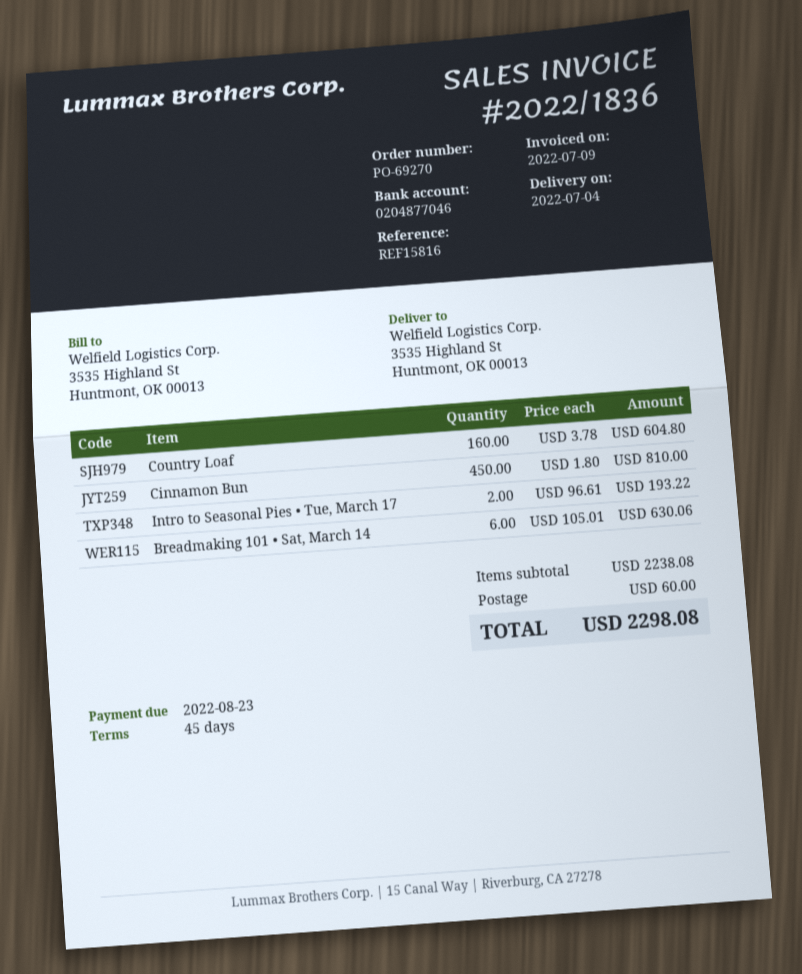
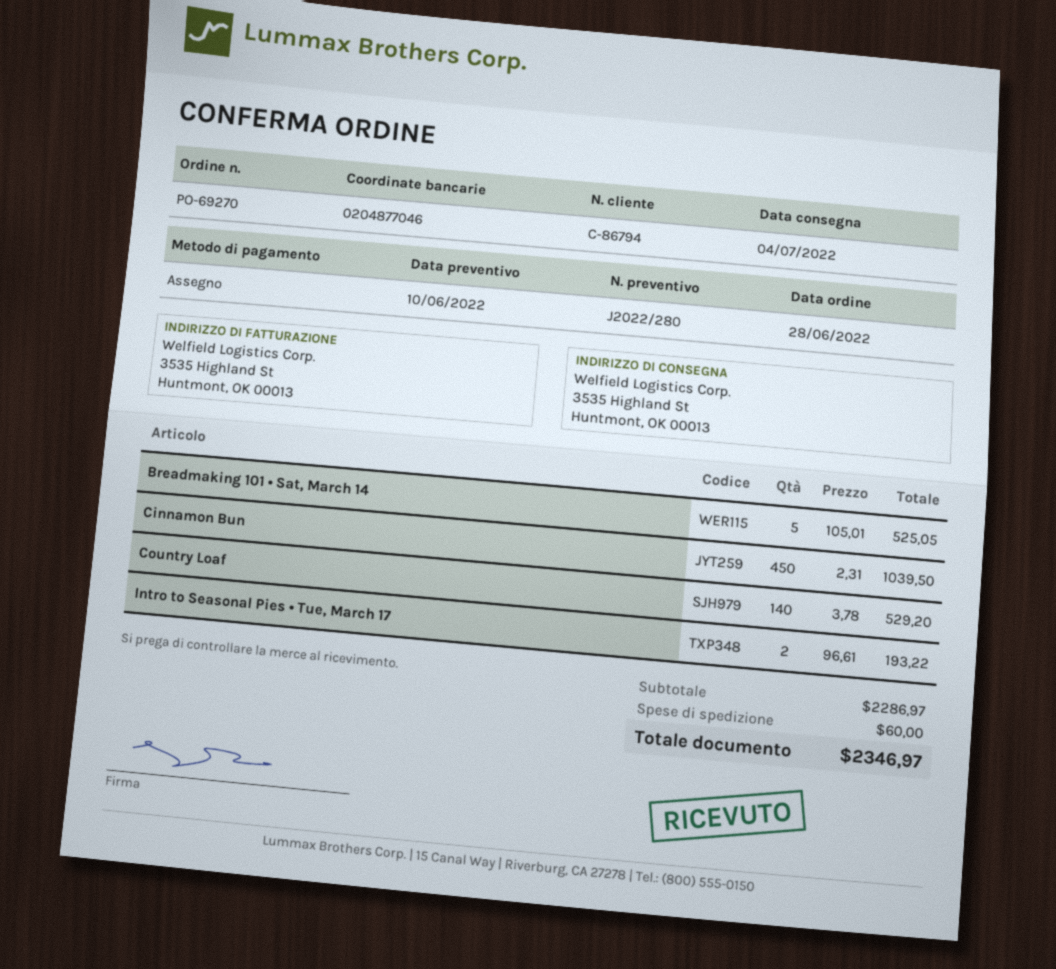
Country Loaf: 160 x 3.78 = 604.80 -> 140 x 3.78 = 529.20
Cinnamon Bun: 450 x 1.80 = 810.00 -> 450 x 2.31 = 1039.50
Breadmaking 101 • Sat, March 14: 6 x 105.01 = 630.06 -> 5 x 105.01 = 525.05
subtotal: 2238.08 -> 2286.97
total: 2298.08 -> 2346.97

